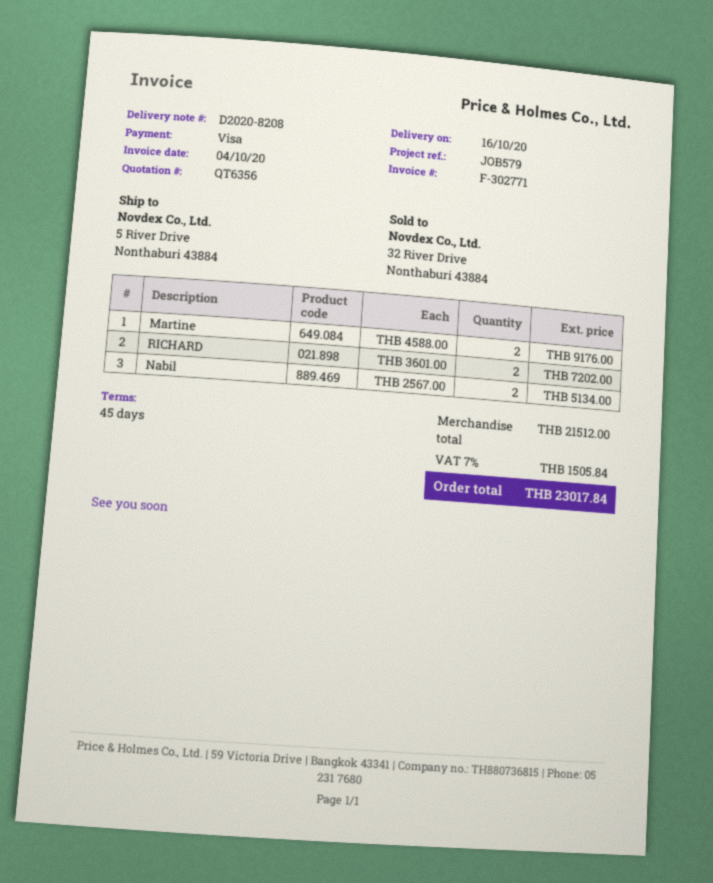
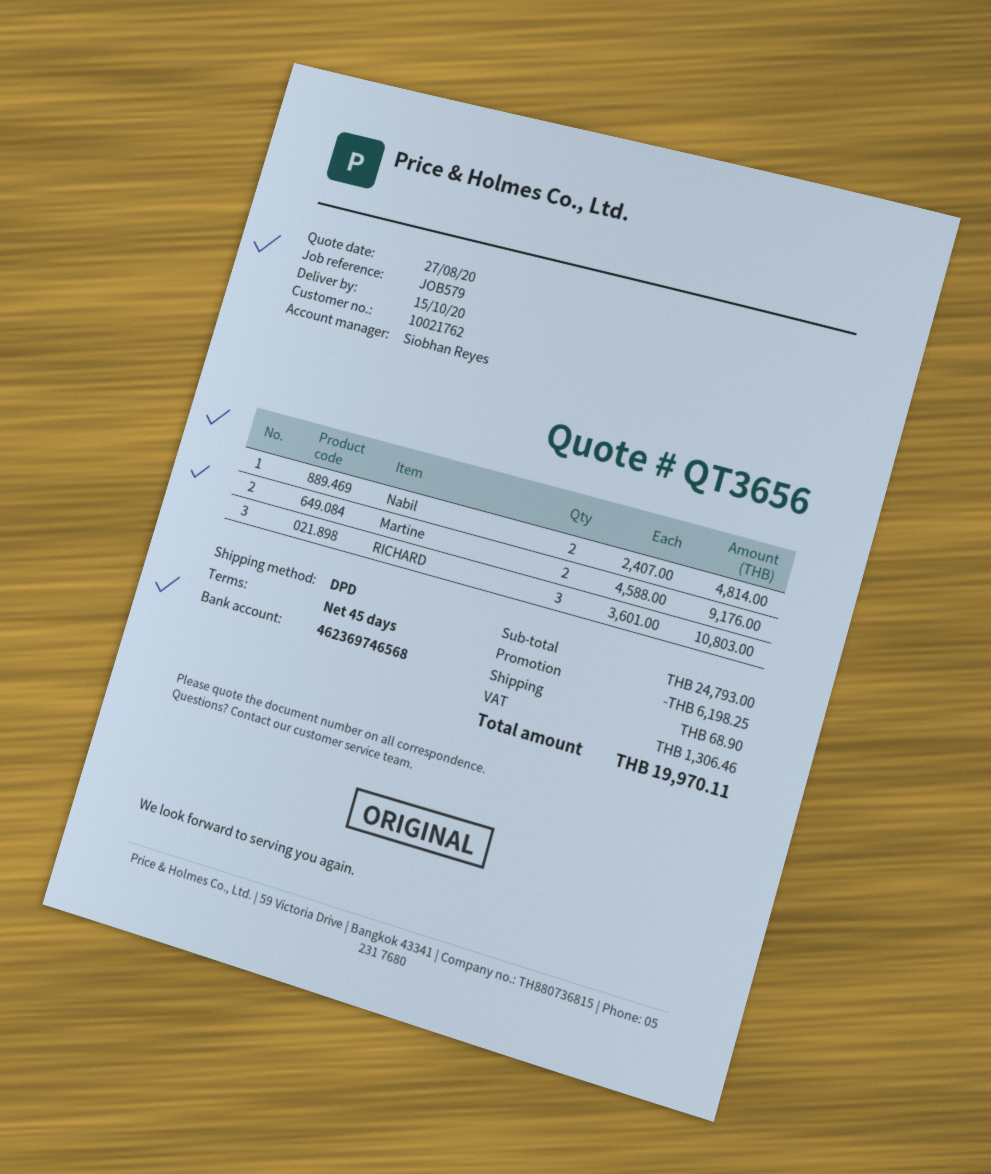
quote number: QT6356 -> QT3656
delivery date: 2020-10-16 -> 2020-10-15
RICHARD: 2 x 3601.00 = 7202.00 -> 3 x 3601.00 = 10803.00
Nabil: 2 x 2567.00 = 5134.00 -> 2 x 2407.00 = 4814.00
subtotal: 21512.00 -> 24793.00
discount: none -> 6198.25
shipping: none -> 68.90
tax: 1505.84 -> 1306.46
total: 23017.84 -> 19970.11

